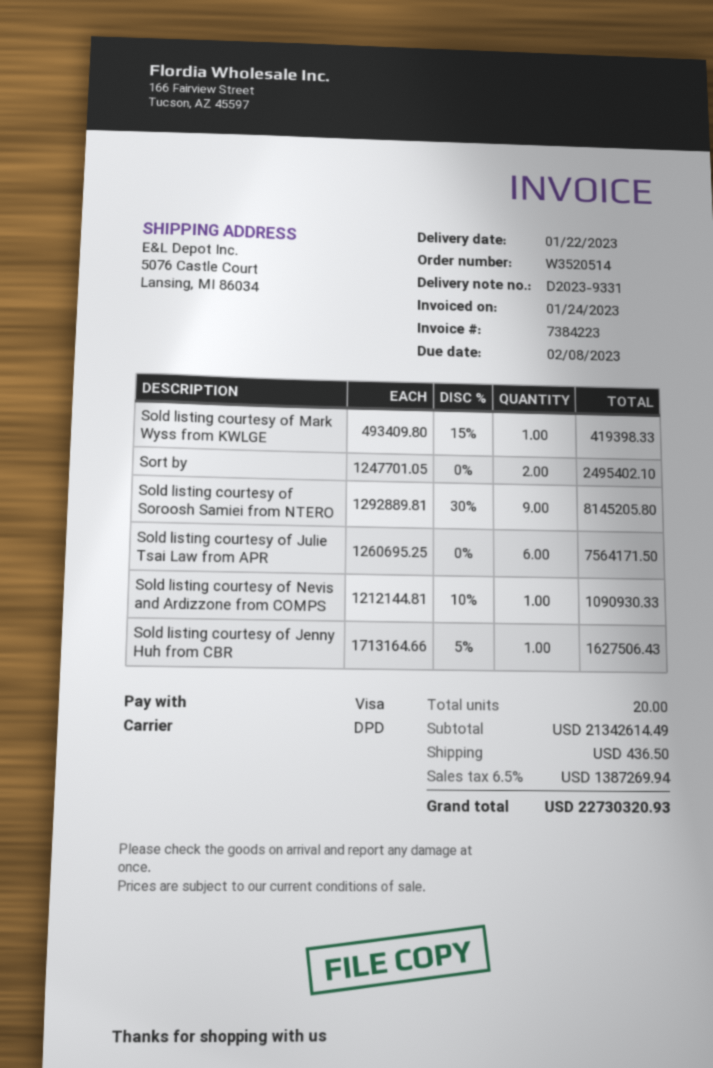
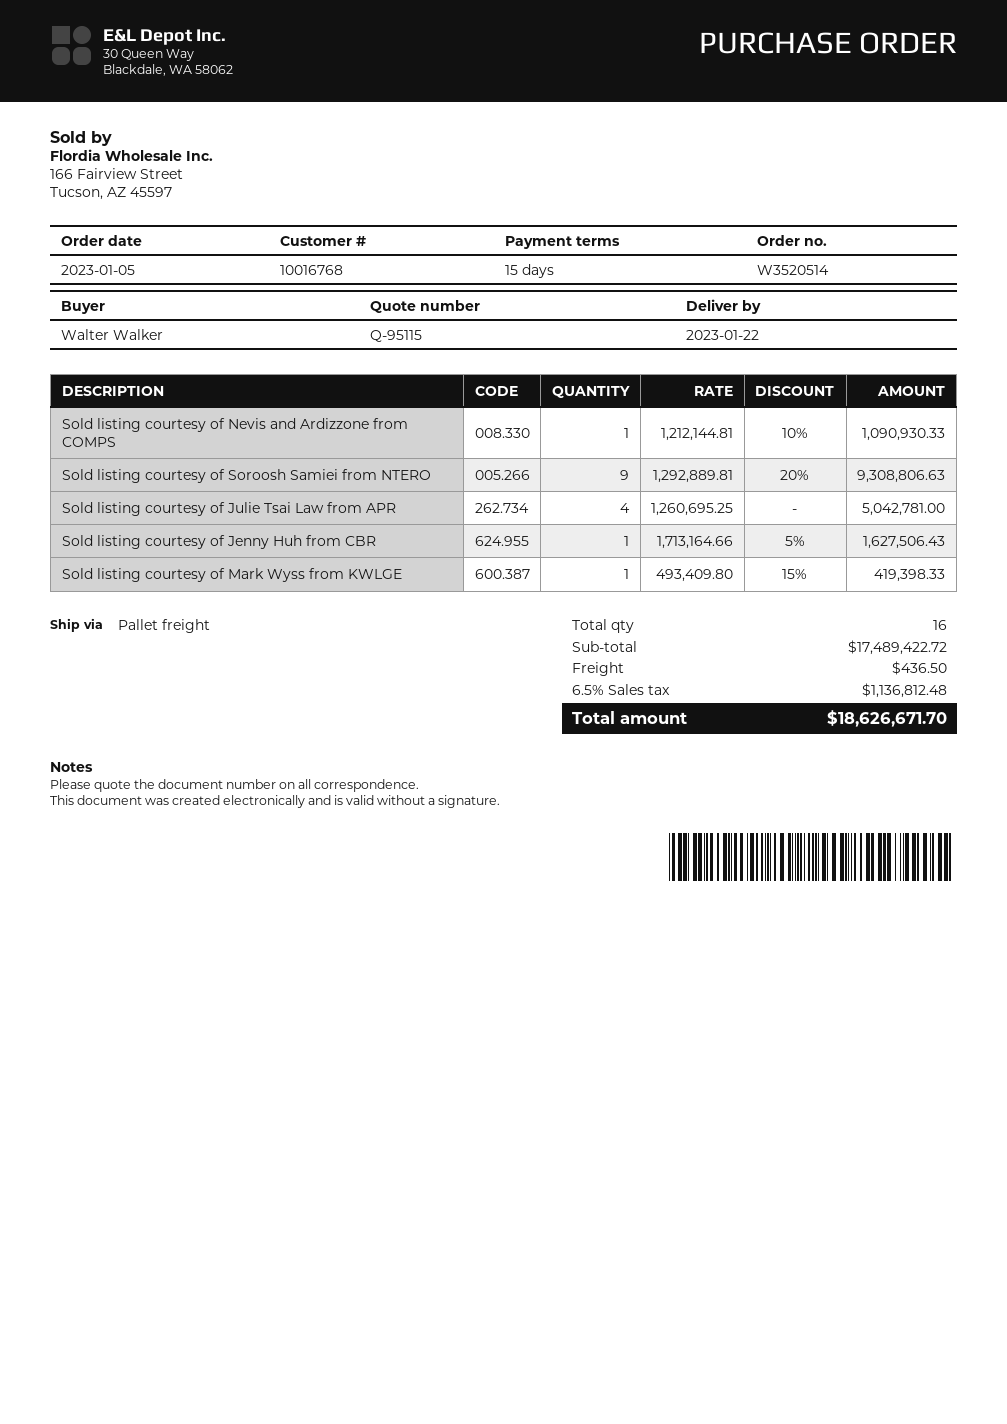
shipping method: DPD -> pallet freight
Sort by: 2 x 1247701.05 = 2495402.10 -> none
Sold listing courtesy of Soroosh Samiei from NTERO: 9 x 1292889.81 - 30% = 8145205.80 -> 9 x 1292889.81 - 20% = 9308806.63
Sold listing courtesy of Julie Tsai Law from APR: 6 x 1260695.25 = 7564171.50 -> 4 x 1260695.25 = 5042781.00
total quantity: 20 -> 16
subtotal: 21342614.49 -> 17489422.72
tax: 6.5% = 1387269.94 -> 6.5% = 1136812.48
total: 22730320.93 -> 18626671.70

